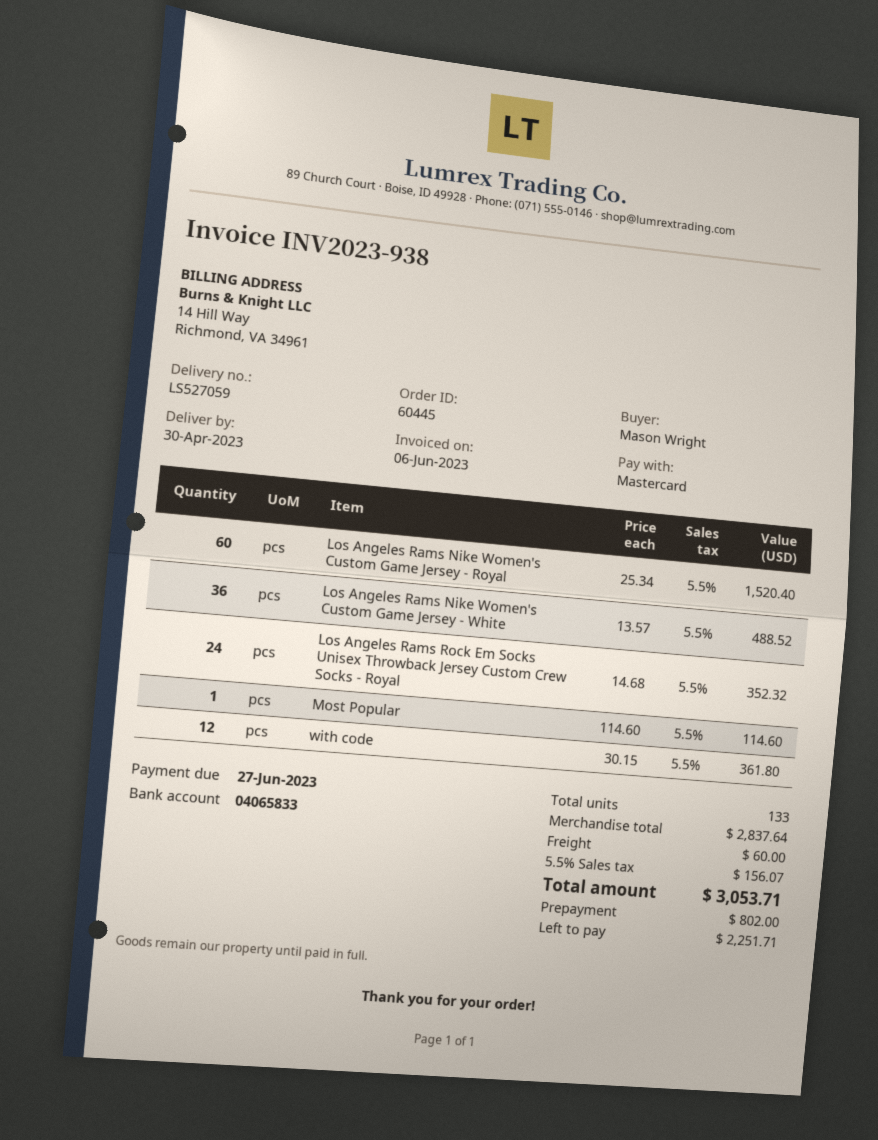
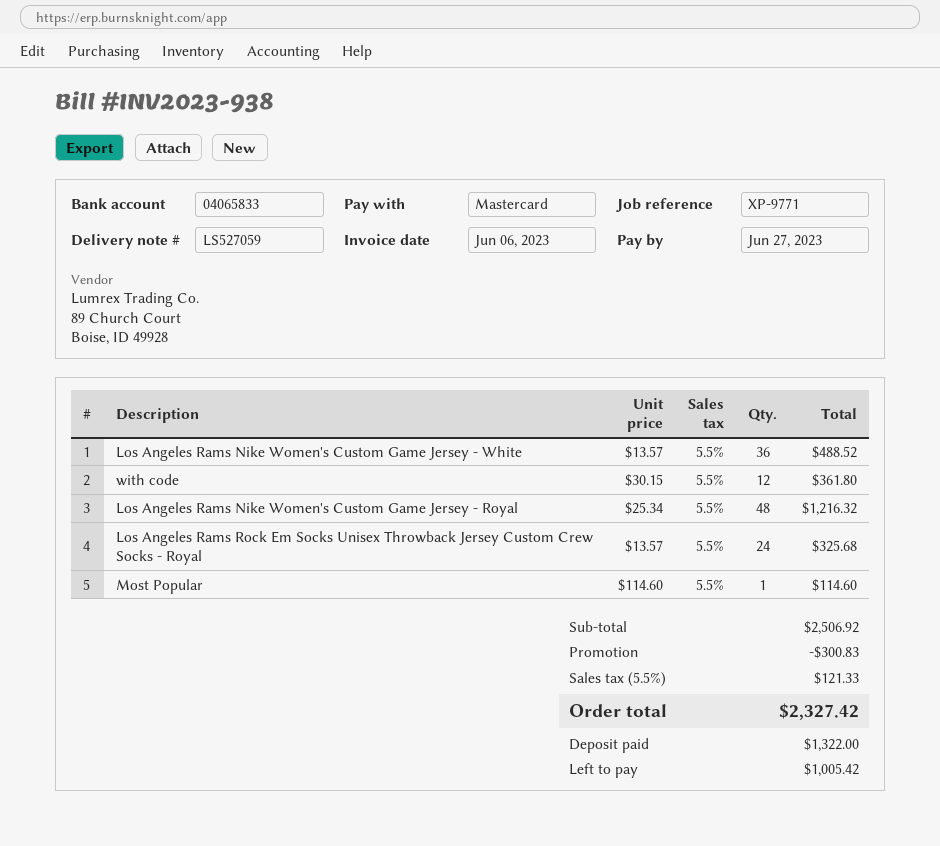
Los Angeles Rams Nike Women's Custom Game Jersey - Royal: 60 x 25.34 = 1520.40 -> 48 x 25.34 = 1216.32
Los Angeles Rams Rock Em Socks Unisex Throwback Jersey Custom Crew Socks - Royal: 24 x 14.68 = 352.32 -> 24 x 13.57 = 325.68
subtotal: 2837.64 -> 2506.92
discount: none -> 300.83
shipping: 60.00 -> none
tax: 5.5% = 156.07 -> 5.5% = 121.33
total: 3053.71 -> 2327.42
deposit: 802.00 -> 1322.00
balance: 2251.71 -> 1005.42

